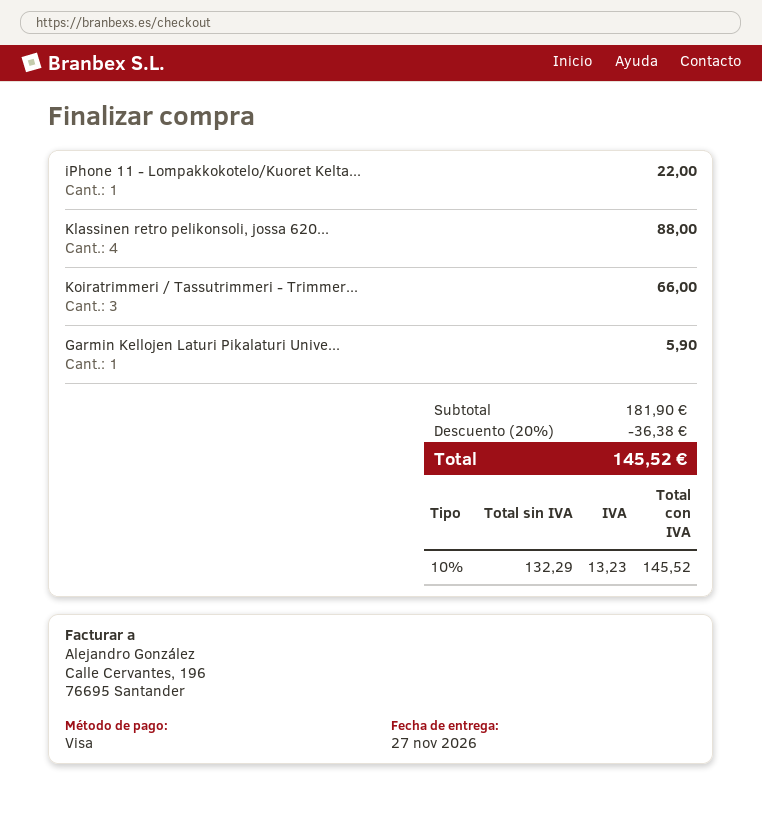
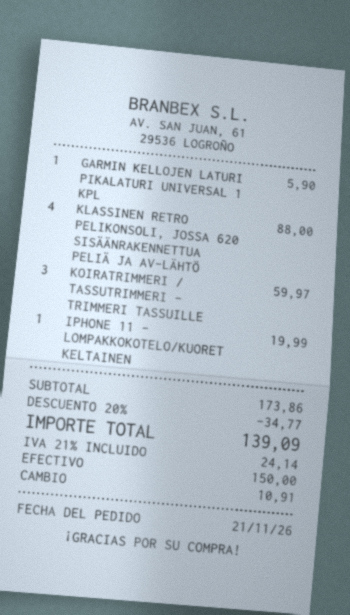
payment method: Visa -> cash
iPhone 11 - Lompakkokotelo/Kuoret Kelta...: 1 for 22.00 -> 1 for 19.99
Koiratrimmeri / Tassutrimmeri - Trimmer...: 3 for 66.00 -> 3 for 59.97
subtotal: 181.90 -> 173.86
discount: 20% = 36.38 -> 20% = 34.77
tax: 10% = 13.23 -> 21% = 24.14
total: 145.52 -> 139.09

